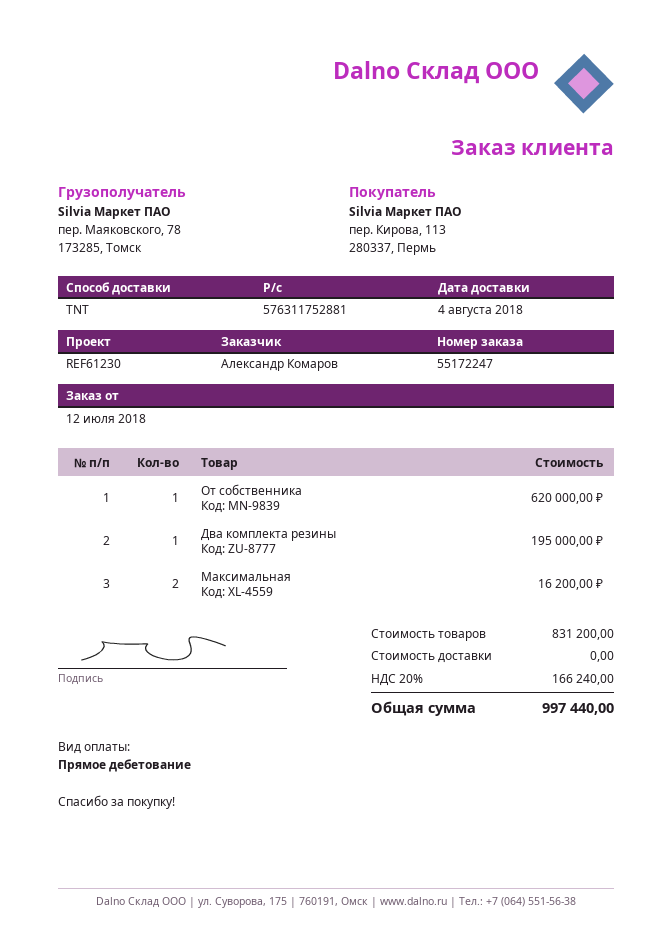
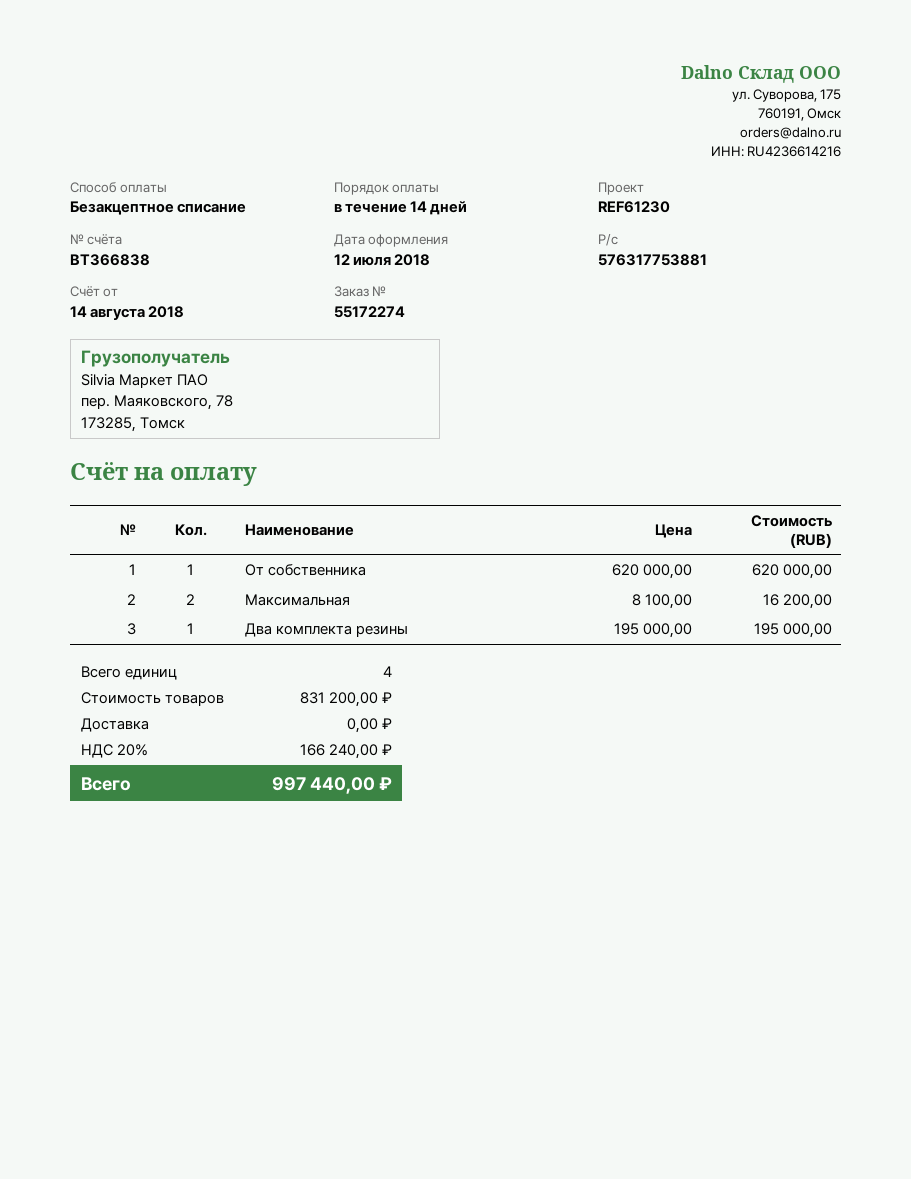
order number: 55172247 -> 55172274
bank account: 576311752881 -> 576317753881

